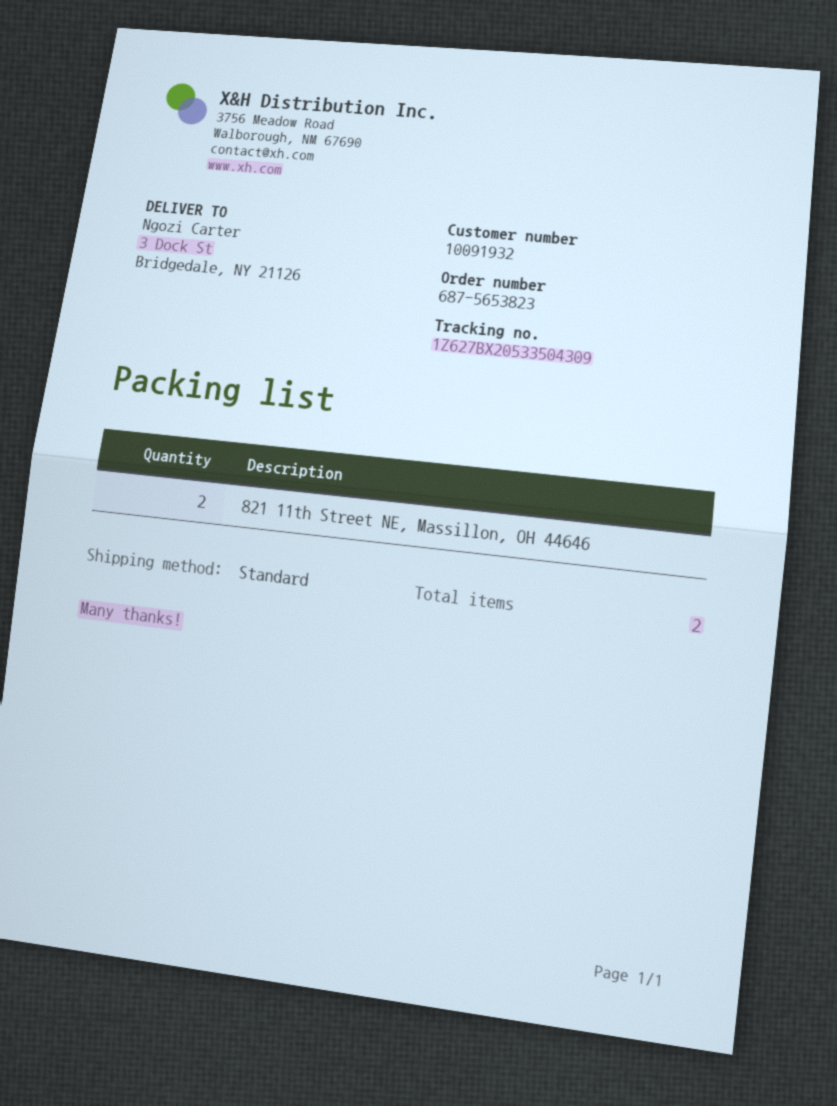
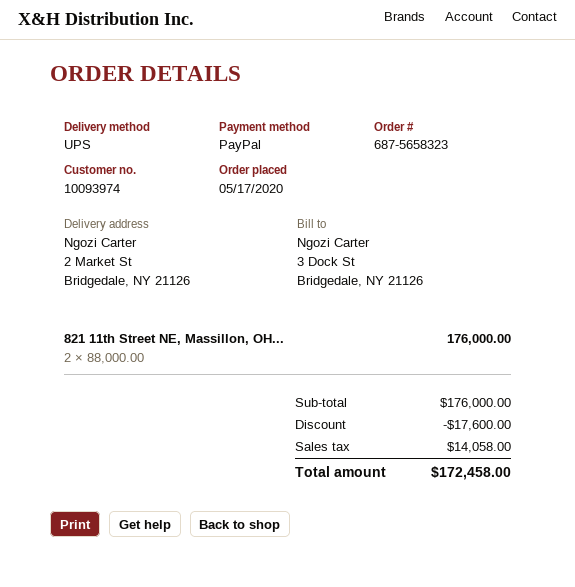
order number: 687-5653823 -> 687-5658323
customer number: 10091932 -> 10093974
shipping method: standard -> UPS
ship to: 3 Dock St, Bridgedale, NY 21126 -> 2 Market St, Bridgedale, NY 21126

